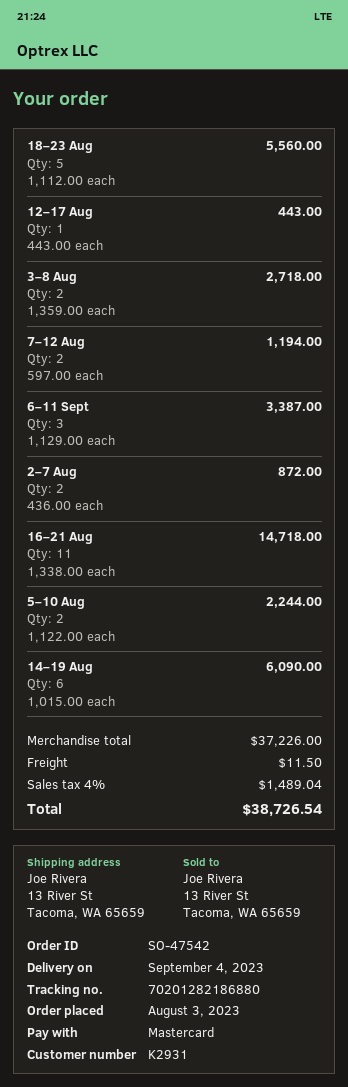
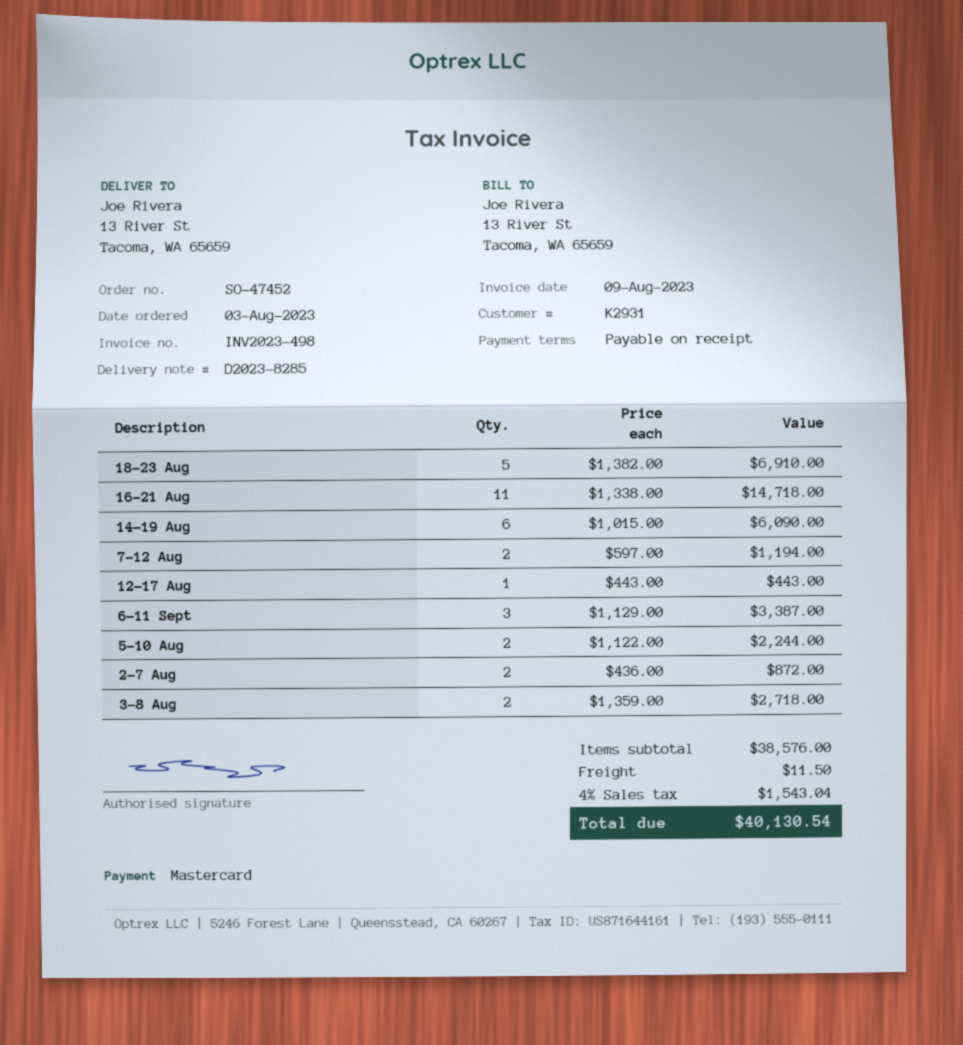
order number: SO-47542 -> SO-47452
18–23 Aug: 5 x 1112.00 = 5560.00 -> 5 x 1382.00 = 6910.00
subtotal: 37226.00 -> 38576.00
tax: 4% = 1489.04 -> 4% = 1543.04
total: 38726.54 -> 40130.54

